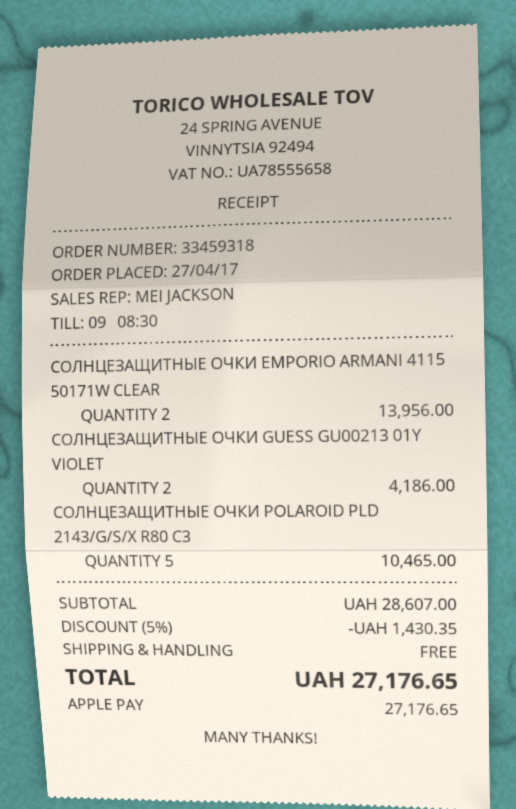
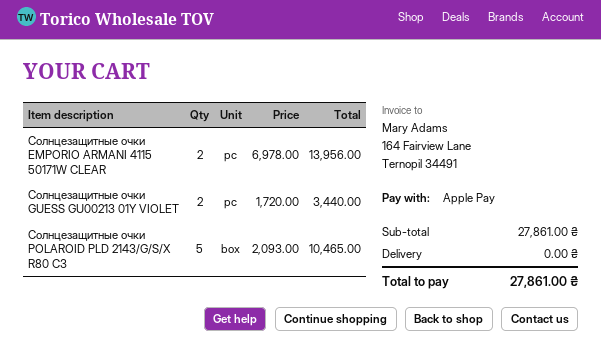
СОЛНЦЕЗАЩИТНЫЕ ОЧКИ GUESS GU00213 01Y VIOLET: 2 for 4186.00 -> 2 for 3440.00
subtotal: 28607.00 -> 27861.00
discount: 5% = 1430.35 -> none
total: 27176.65 -> 27861.00

